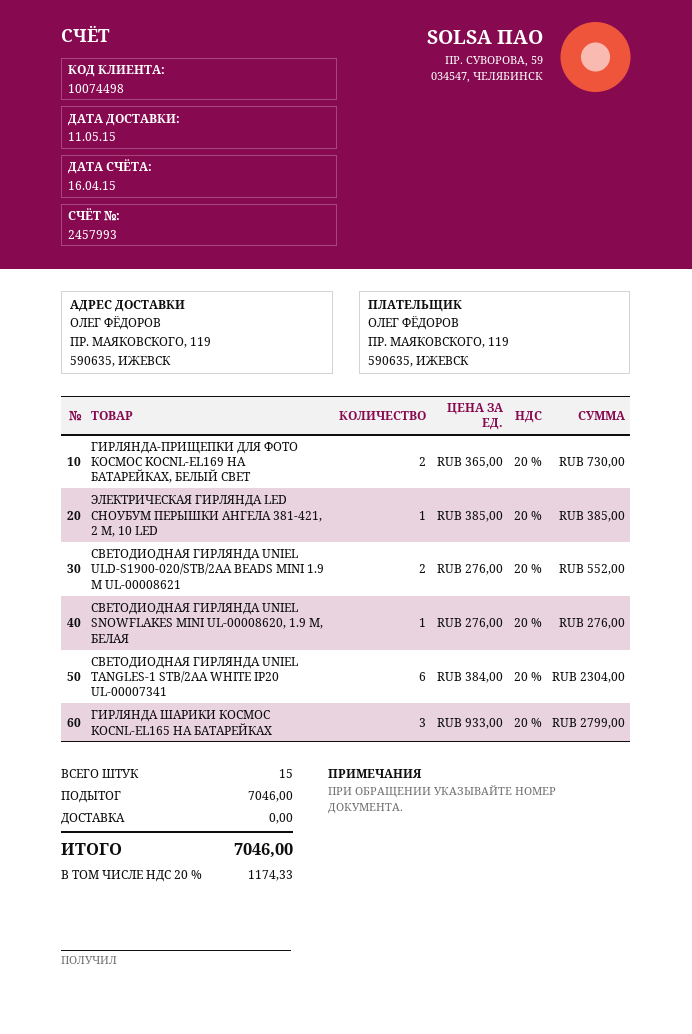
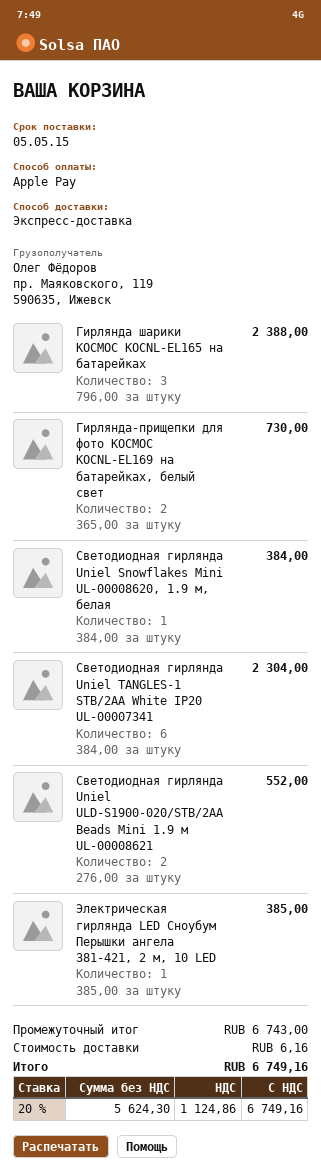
delivery date: 2015-05-11 -> 2015-05-05
СВЕТОДИОДНАЯ ГИРЛЯНДА UNIEL SNOWFLAKES MINI UL-00008620, 1.9 М, БЕЛАЯ: 1 x 276.00 = 276.00 -> 1 x 384.00 = 384.00
ГИРЛЯНДА ШАРИКИ КОСМОС KOCNL-EL165 НА БАТАРЕЙКАХ: 3 x 933.00 = 2799.00 -> 3 x 796.00 = 2388.00
subtotal: 7046.00 -> 6743.00
shipping: 0.00 -> 6.16
tax: 20% = 1174.33 -> 20% = 1124.86
total: 7046.00 -> 6749.16

